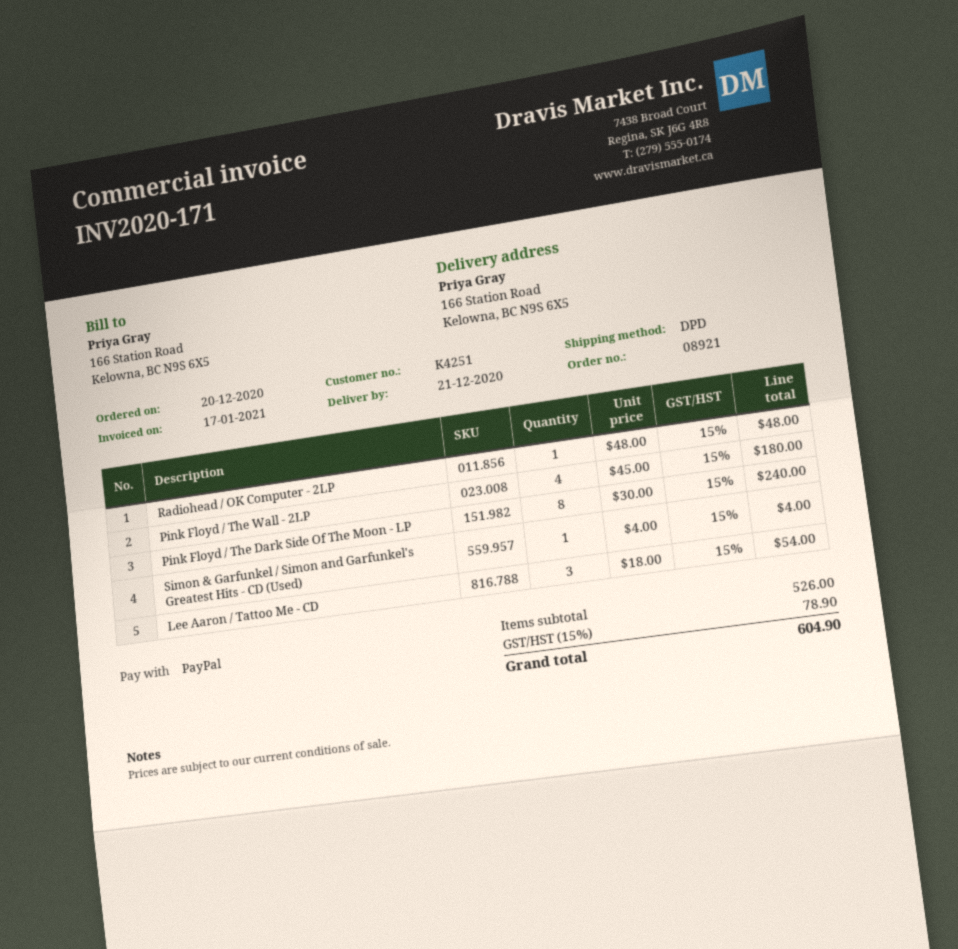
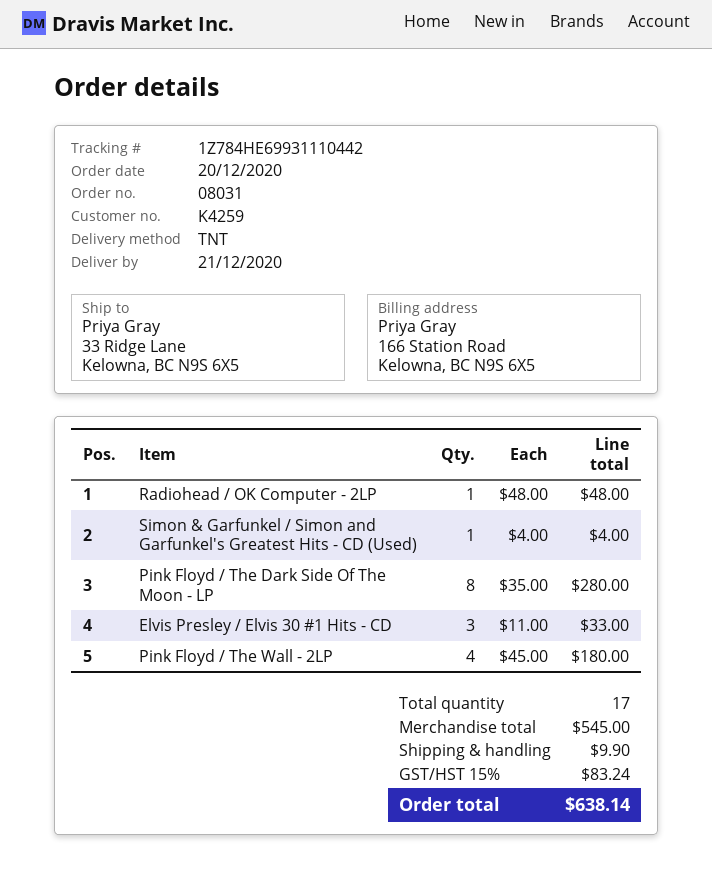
order number: 08921 -> 08031
customer number: K4251 -> K4259
shipping method: DPD -> TNT
ship to: 166 Station Road, Kelowna, BC N9S 6X5 -> 33 Ridge Lane, Kelowna, BC N9S 6X5
Pink Floyd / The Dark Side Of The Moon - LP: 8 x 30.00 = 240.00 -> 8 x 35.00 = 280.00
Lee Aaron / Tattoo Me - CD: 3 x 18.00 = 54.00 -> none
Elvis Presley / Elvis 30 #1 Hits - CD: none -> 3 x 11.00 = 33.00
subtotal: 526.00 -> 545.00
shipping: none -> 9.90
tax: 15% = 78.90 -> 15% = 83.24
total: 604.90 -> 638.14

